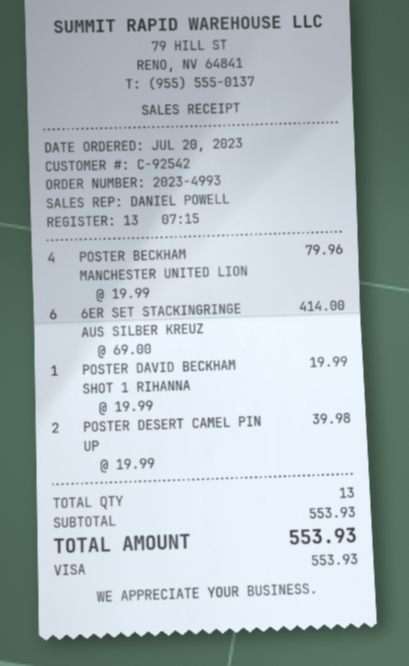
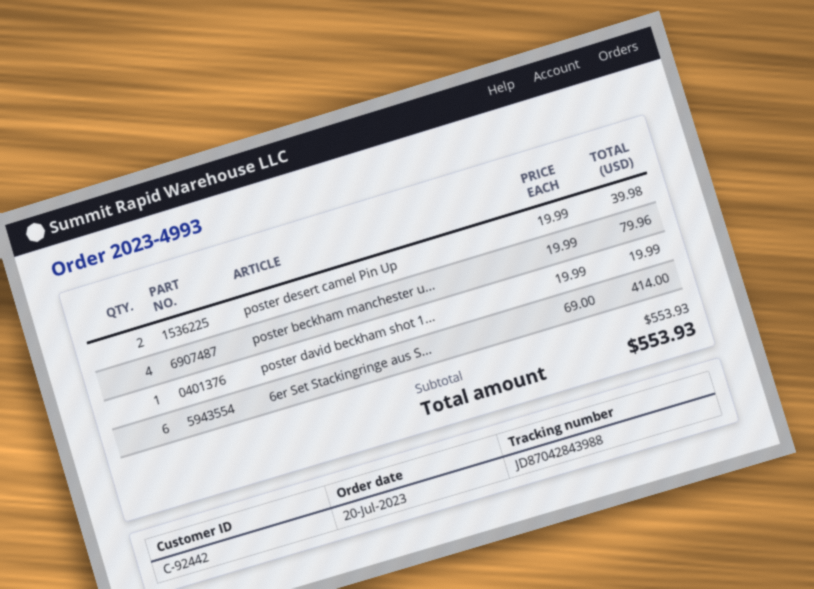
customer number: C-92542 -> C-92442

